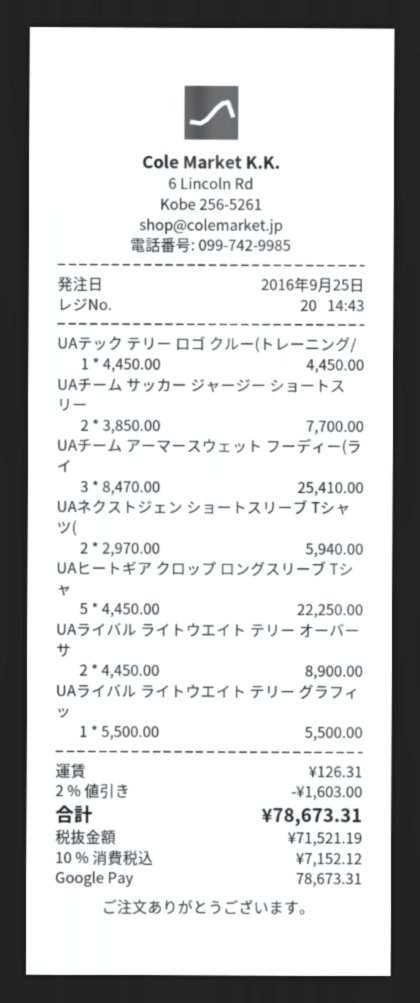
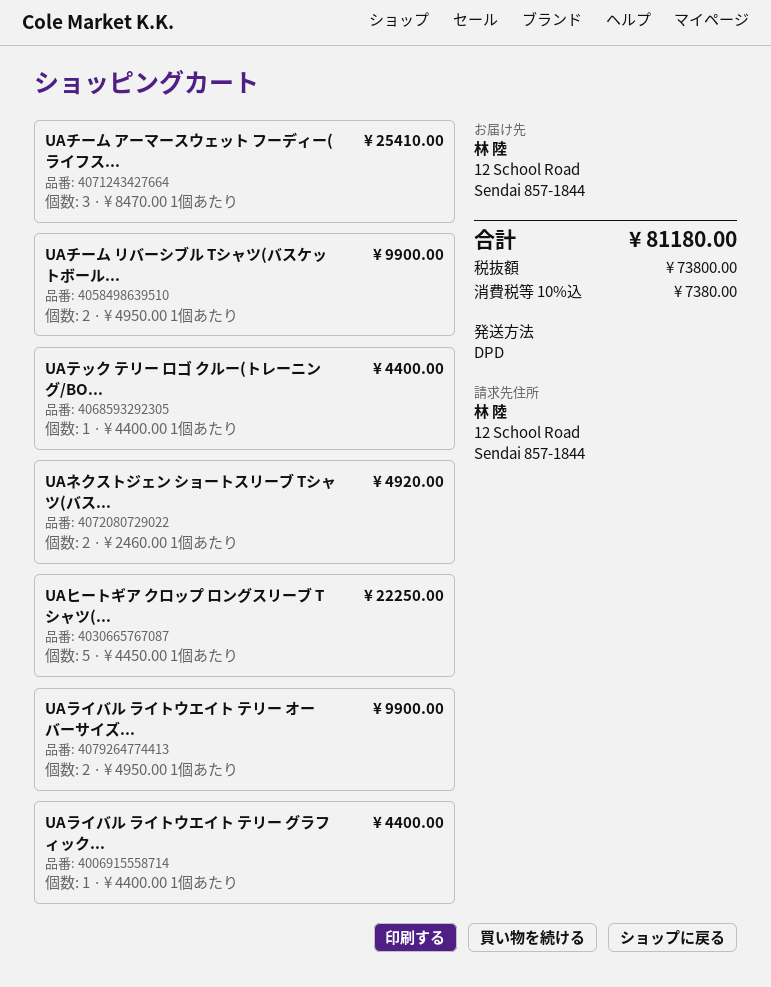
UAテック テリー ロゴ クルー(トレーニング/: 1 x 4450.00 = 4450.00 -> 1 x 4400.00 = 4400.00
UAチーム サッカー ジャージー ショートスリー: 2 x 3850.00 = 7700.00 -> none
UAネクストジェン ショートスリーブ Tシャツ(: 2 x 2970.00 = 5940.00 -> 2 x 2460.00 = 4920.00
UAライバル ライトウエイト テリー オーバーサ: 2 x 4450.00 = 8900.00 -> 2 x 4950.00 = 9900.00
UAライバル ライトウエイト テリー グラフィッ: 1 x 5500.00 = 5500.00 -> 1 x 4400.00 = 4400.00
UAチーム リバーシブル Tシャツ(バスケットボール...: none -> 2 x 4950.00 = 9900.00
discount: 2% = 1603.00 -> none
shipping: 126.31 -> none
net: 71521.19 -> 73800.00
tax: 10% = 7152.12 -> 10% = 7380.00
total: 78673.31 -> 81180.00

